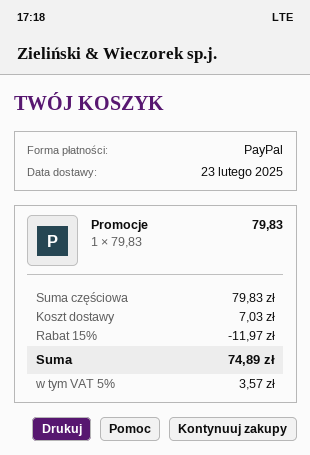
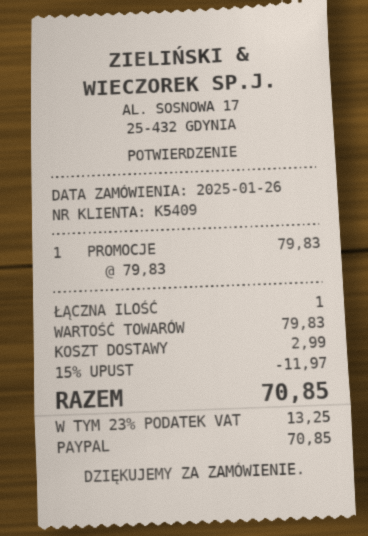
shipping: 7.03 -> 2.99
tax: 5% = 3.57 -> 23% = 13.25
total: 74.89 -> 70.85

